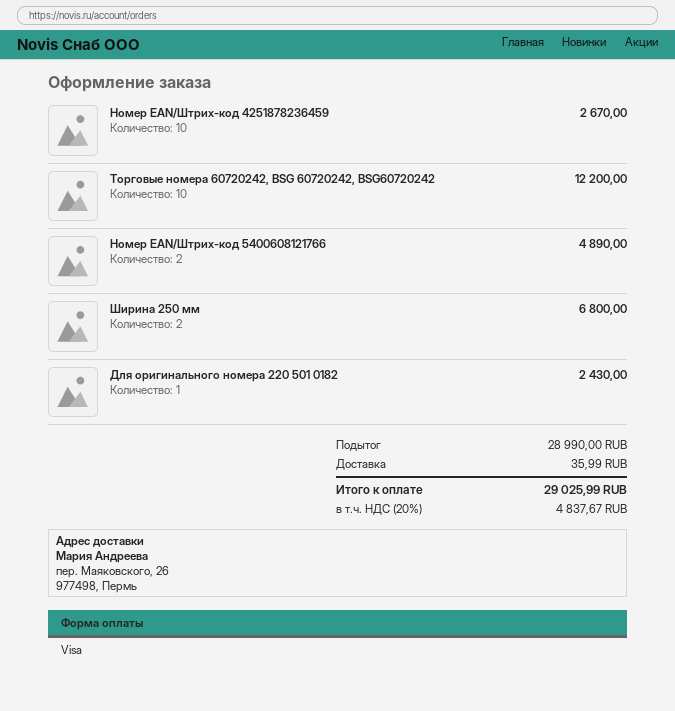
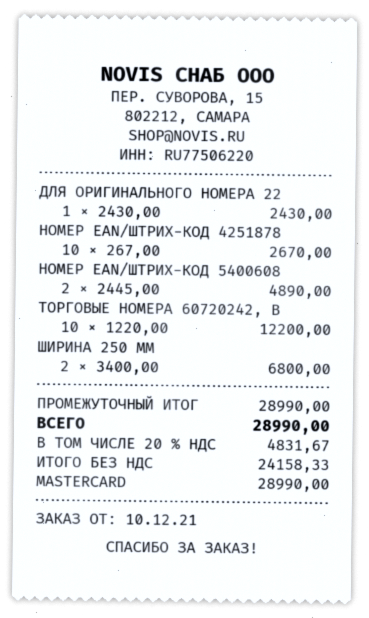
payment method: Visa -> Mastercard
shipping: 35.99 -> none
tax: 20% = 4837.67 -> 20% = 4831.67
total: 29025.99 -> 28990.00

